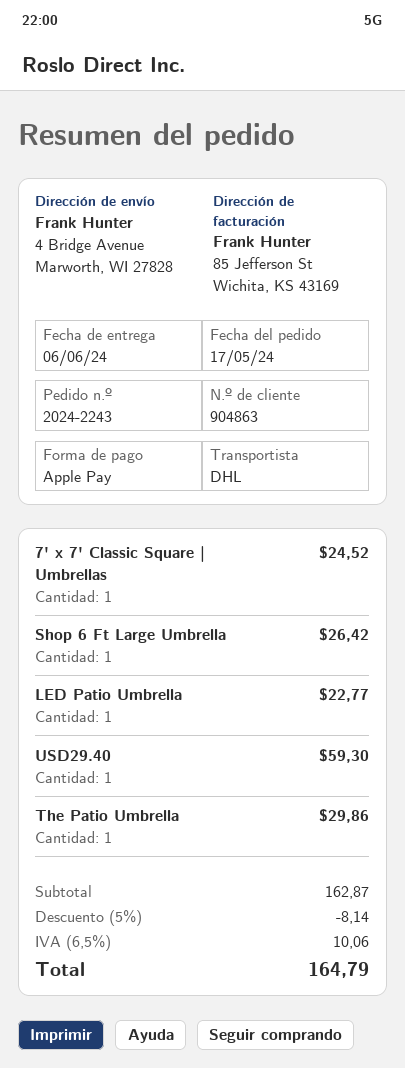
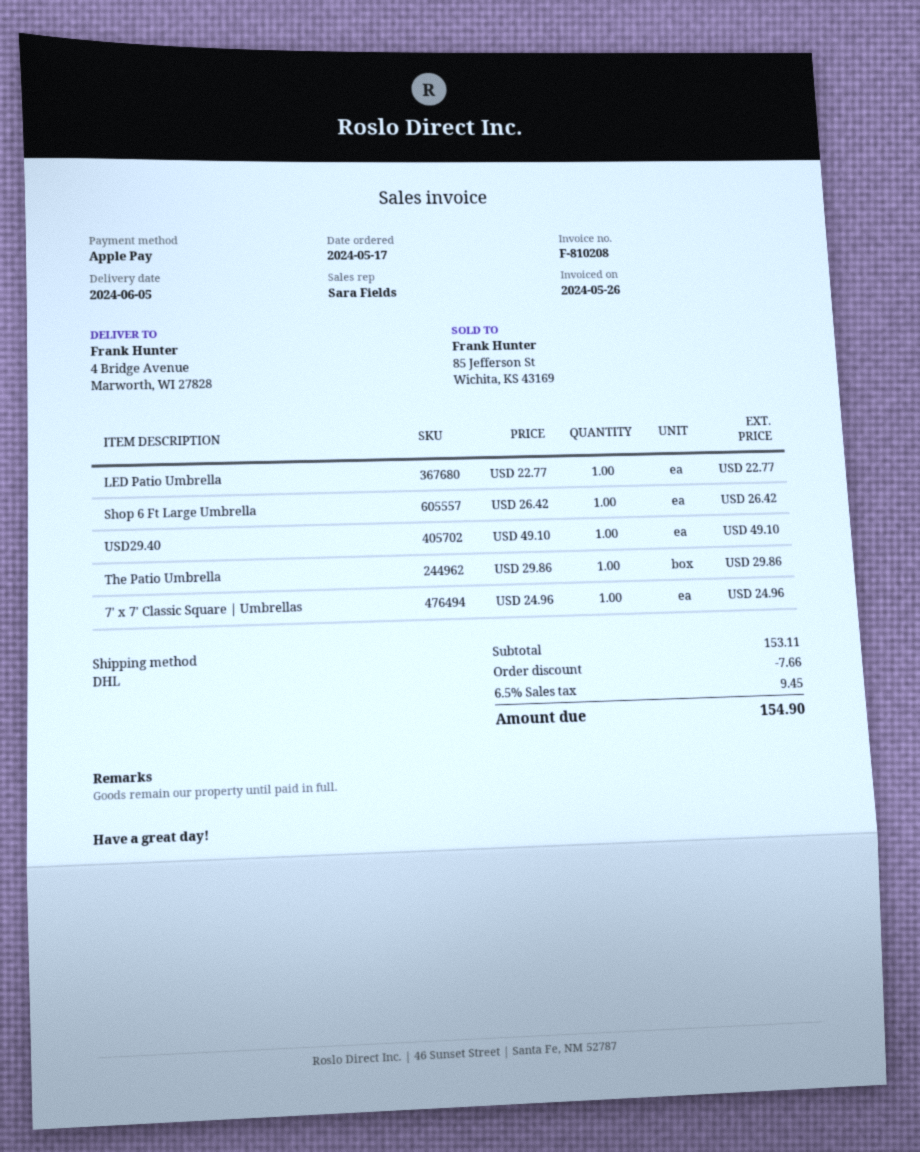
delivery date: 2024-06-06 -> 2024-06-05
7' x 7' Classic Square | Umbrellas: 1 for 24.52 -> 1 for 24.96
USD29.40: 1 for 59.30 -> 1 for 49.10
subtotal: 162.87 -> 153.11
discount: 8.14 -> 7.66
tax: 6.5% = 10.06 -> 6.5% = 9.45
total: 164.79 -> 154.90

